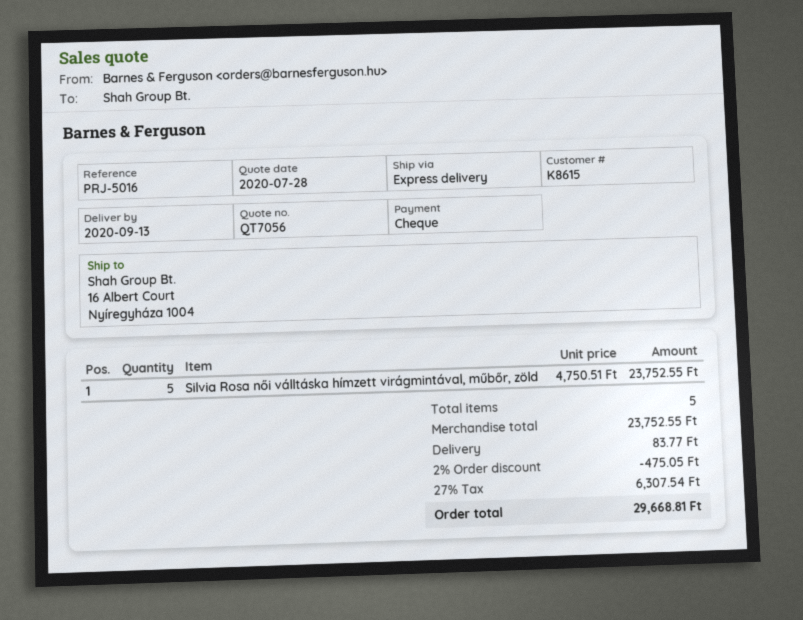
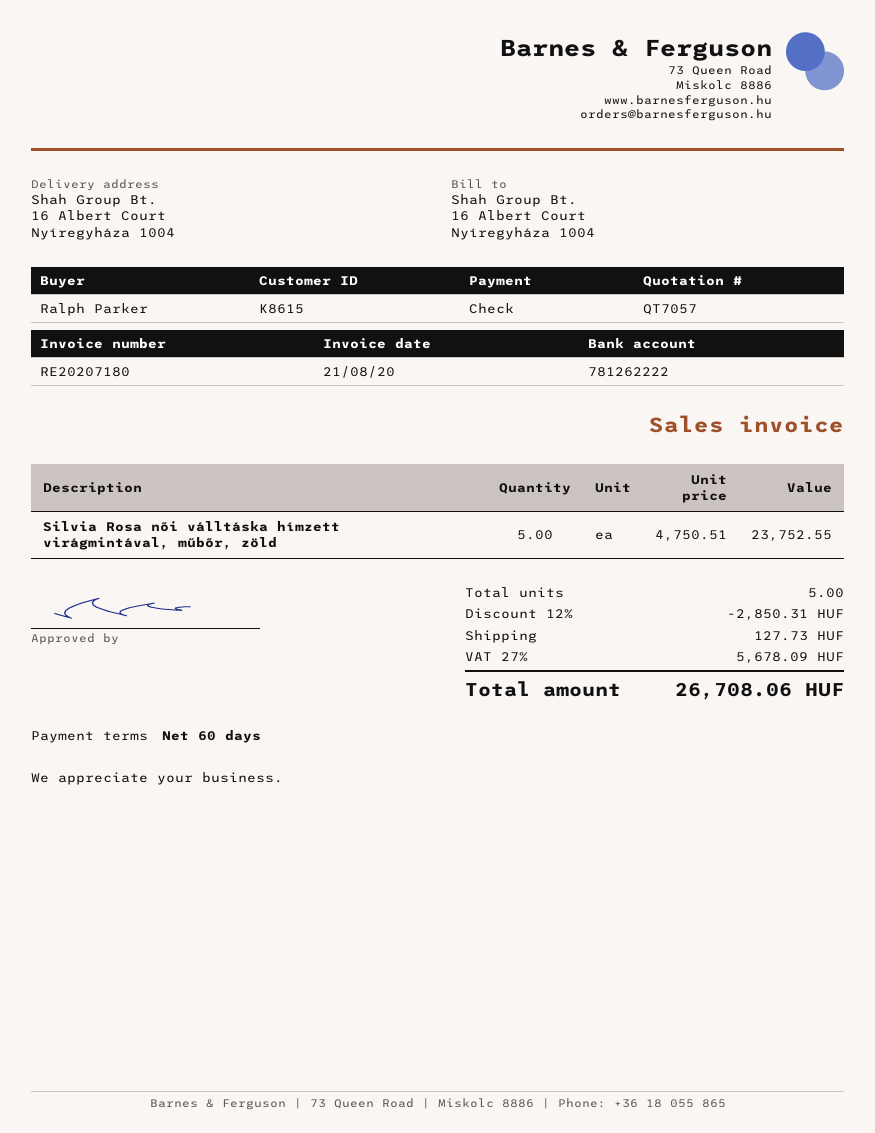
quote number: QT7056 -> QT7057
discount: 2% = 475.05 -> 12% = 2850.31
shipping: 83.77 -> 127.73
tax: 27% = 6307.54 -> 27% = 5678.09
total: 29668.81 -> 26708.06

